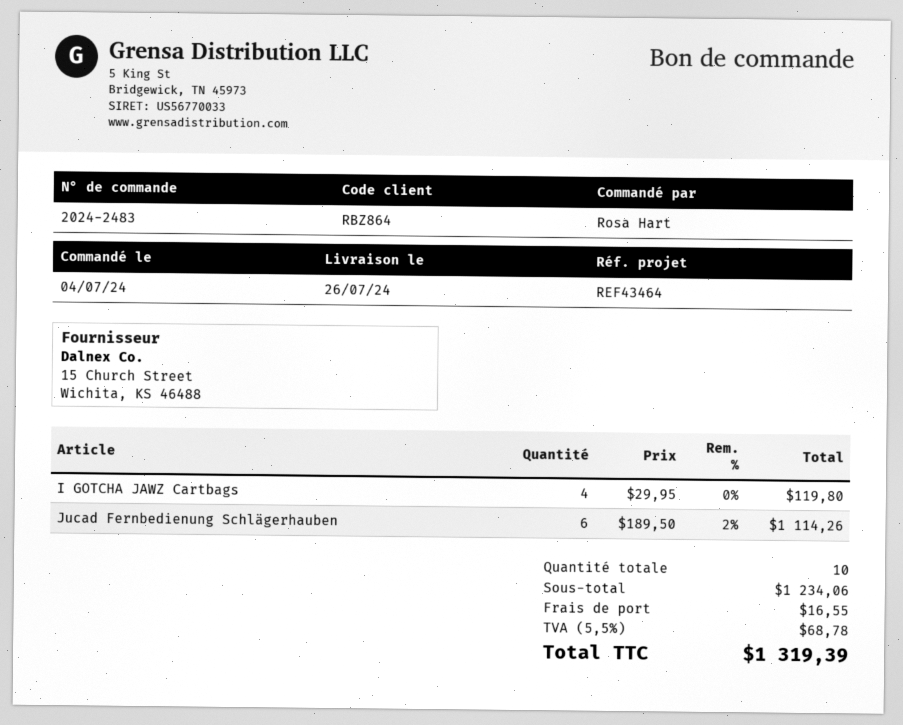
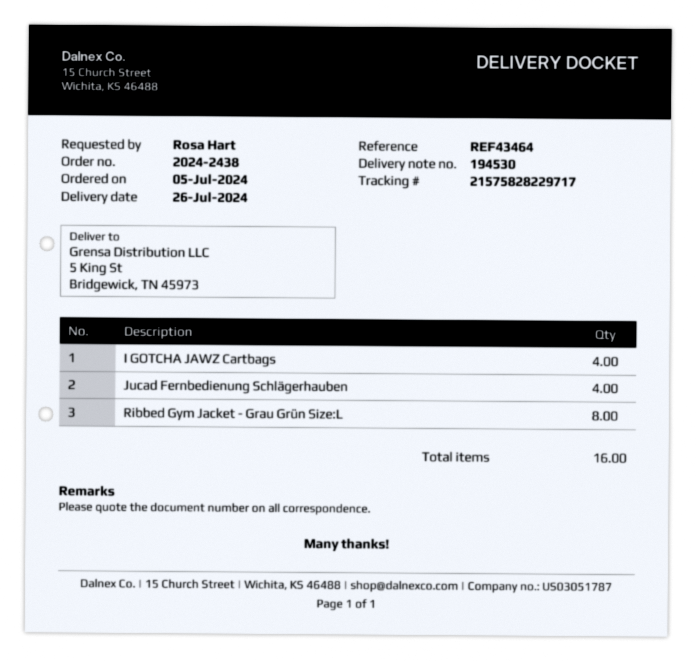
order number: 2024-2483 -> 2024-2438
order date: 2024-07-04 -> 2024-07-05
Jucad Fernbedienung Schlägerhauben: 6 -> 4
Ribbed Gym Jacket - Grau Grün Size:L: none -> 8
total quantity: 10 -> 16

